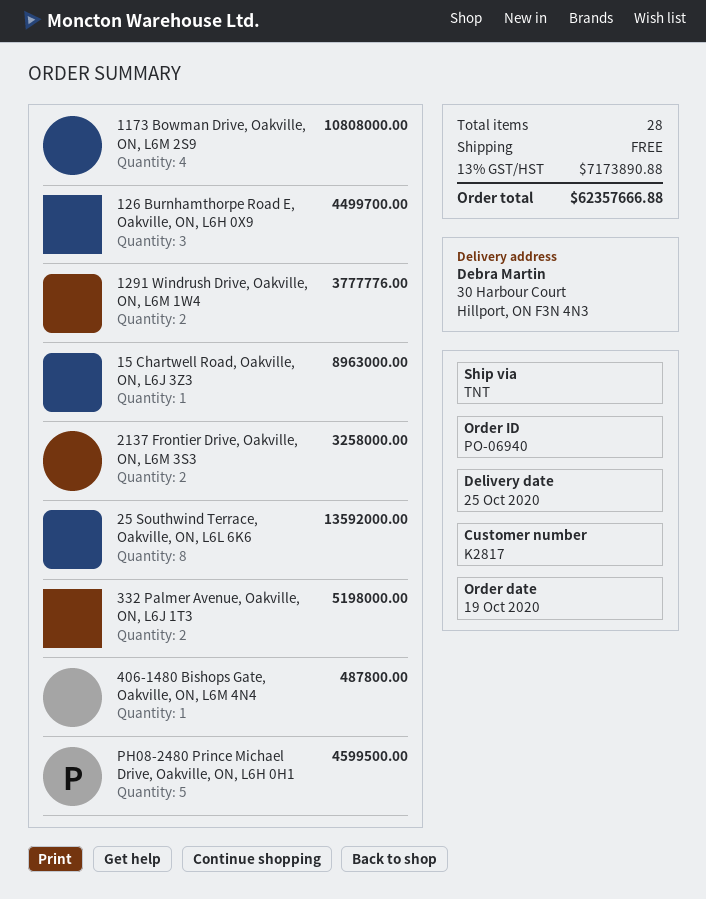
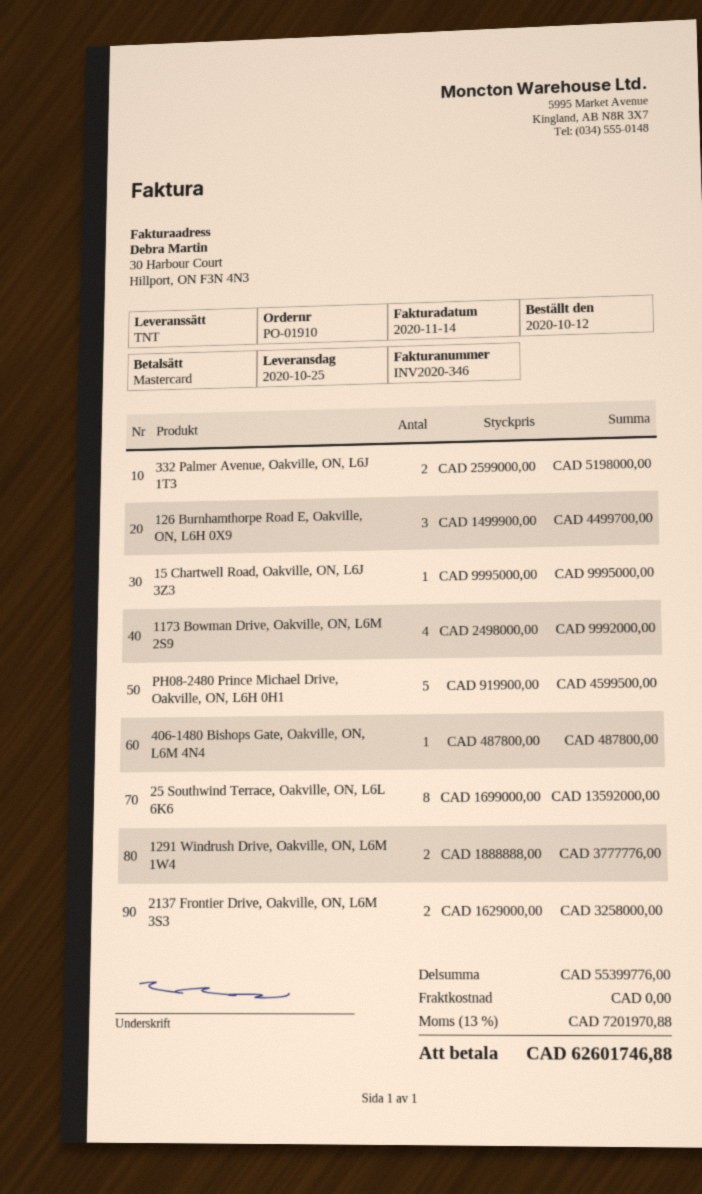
order number: PO-06940 -> PO-01910
order date: 2020-10-19 -> 2020-10-12
1173 Bowman Drive, Oakville, ON, L6M 2S9: 4 for 10808000.00 -> 4 for 9992000.00
15 Chartwell Road, Oakville, ON, L6J 3Z3: 1 for 8963000.00 -> 1 for 9995000.00
tax: 13% = 7173890.88 -> 13% = 7201970.88
total: 62357666.88 -> 62601746.88

